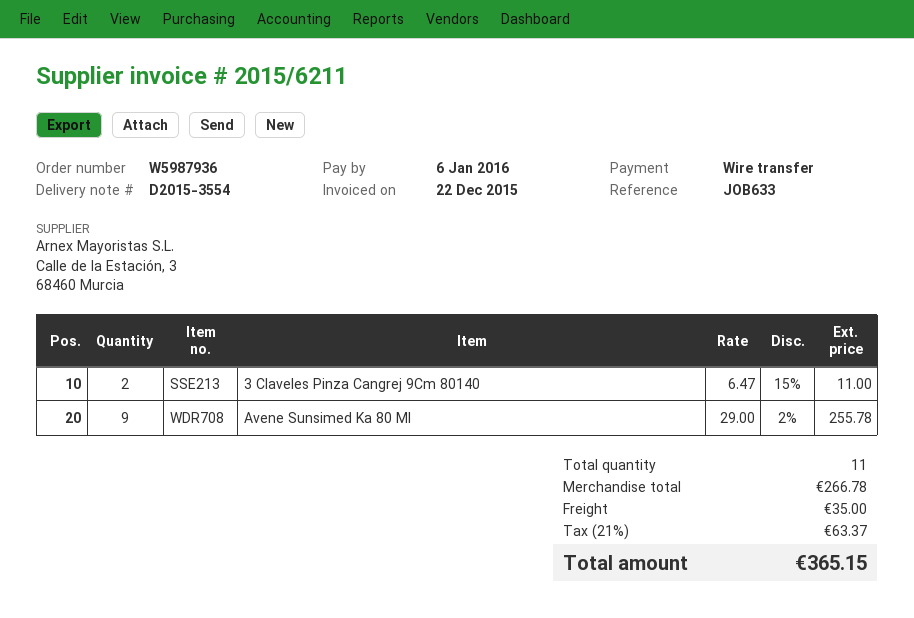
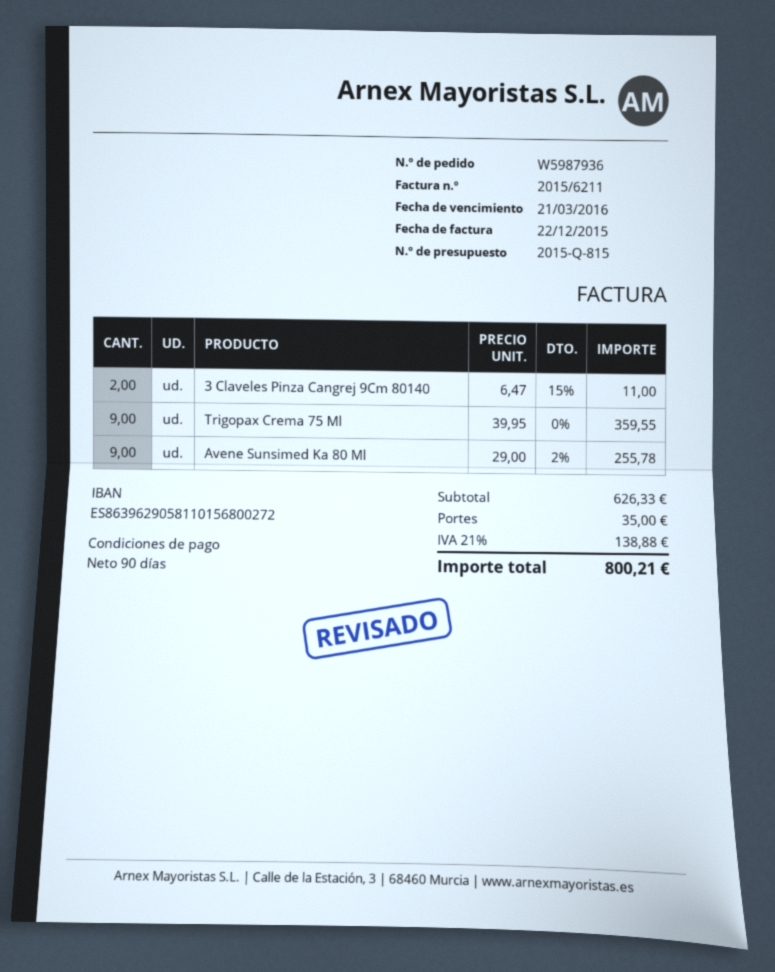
due date: 2016-01-06 -> 2016-03-21
Trigopax Crema 75 Ml: none -> 9 x 39.95 = 359.55
subtotal: 266.78 -> 626.33
tax: 21% = 63.37 -> 21% = 138.88
total: 365.15 -> 800.21

